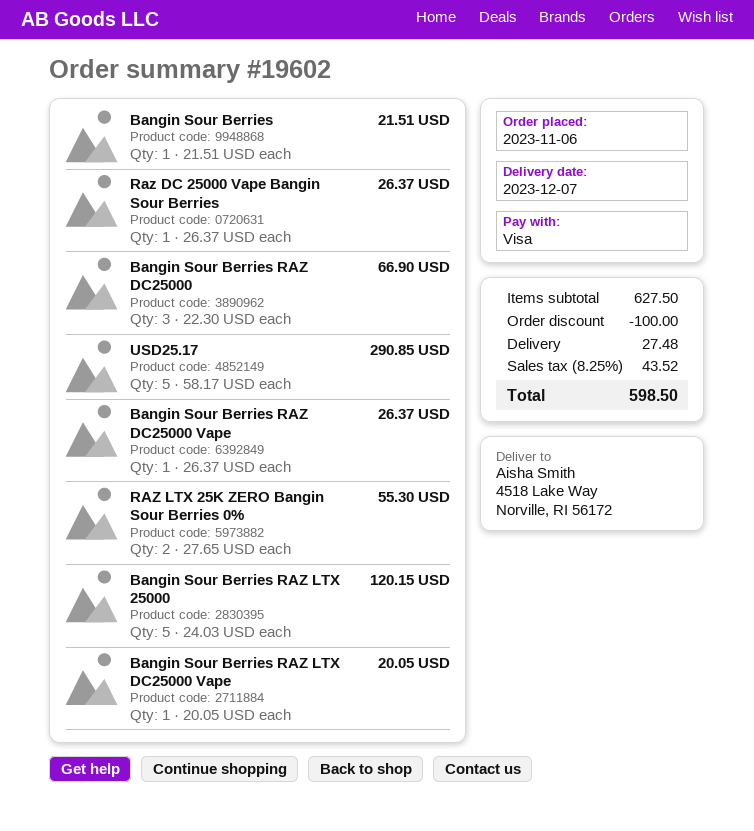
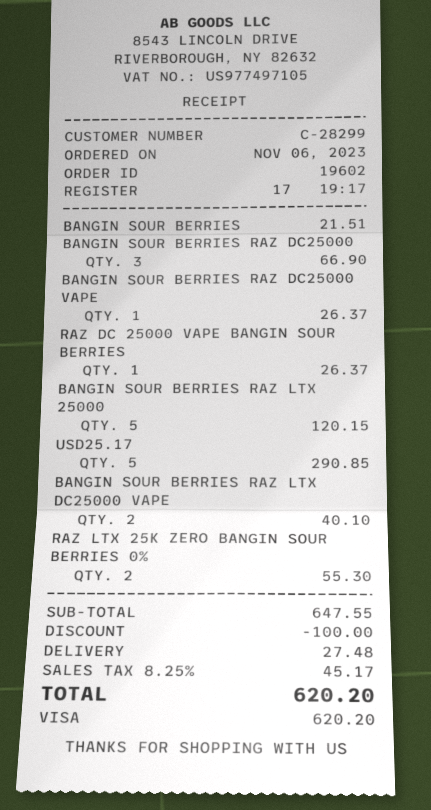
Bangin Sour Berries RAZ LTX DC25000 Vape: 1 for 20.05 -> 2 for 40.10
subtotal: 627.50 -> 647.55
tax: 8.25% = 43.52 -> 8.25% = 45.17
total: 598.50 -> 620.20

